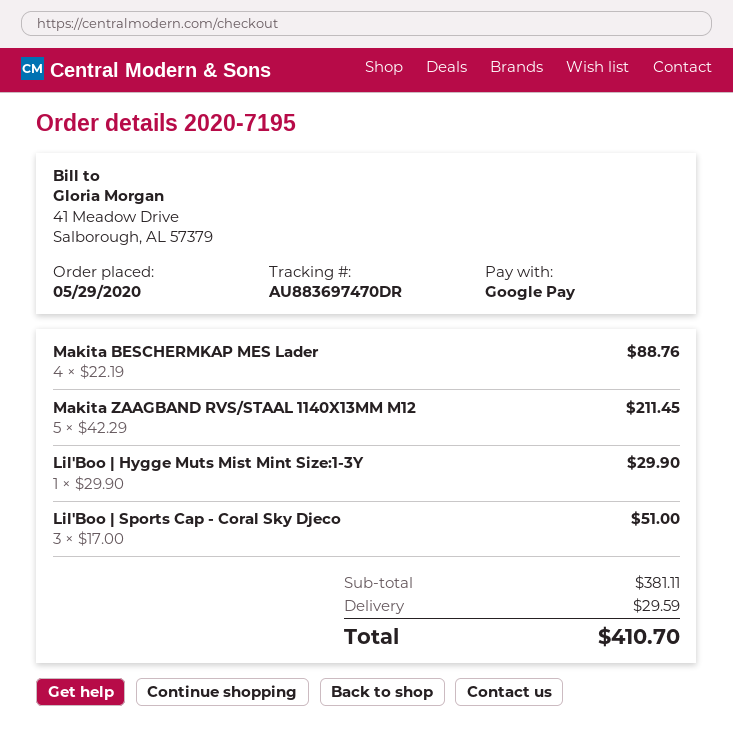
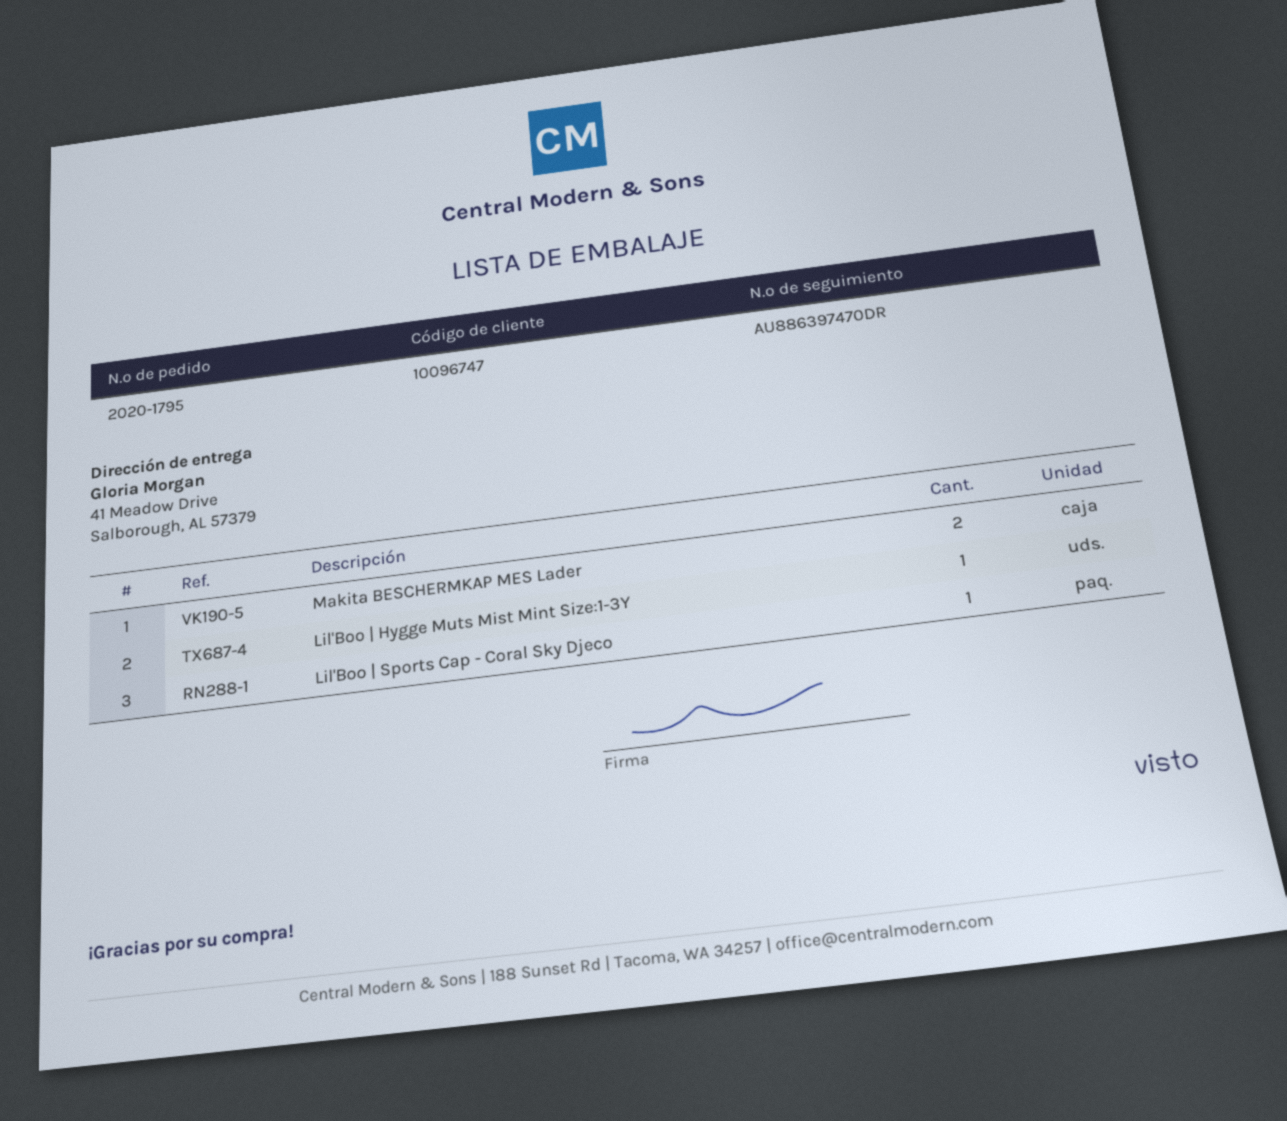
order number: 2020-7195 -> 2020-1795
tracking number: AU883697470DR -> AU886397470DR
Makita BESCHERMKAP MES Lader: 4 -> 2
Makita ZAAGBAND RVS/STAAL 1140X13MM M12: 5 -> none
Lil'Boo | Sports Cap - Coral Sky Djeco: 3 -> 1

